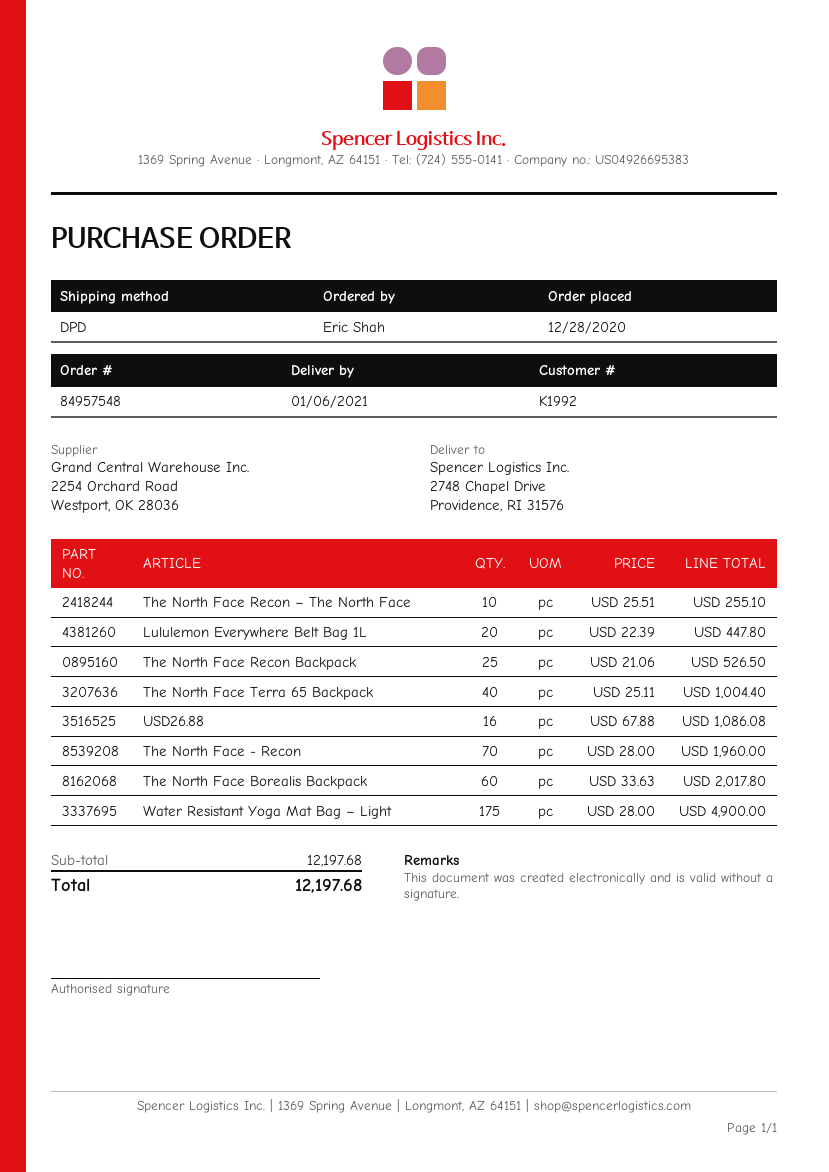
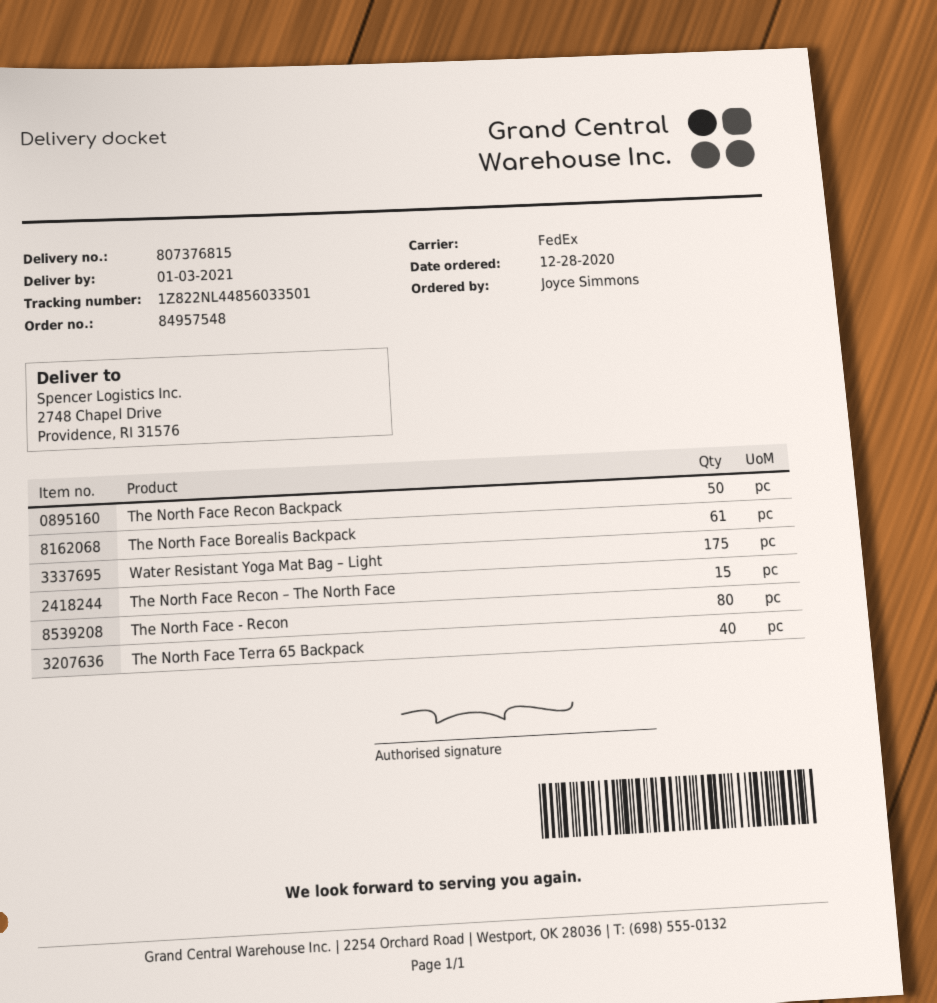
delivery date: 2021-01-06 -> 2021-01-03
ordered by: Eric Shah -> Joyce Simmons
shipping method: DPD -> FedEx
The North Face Recon – The North Face: 10 -> 15
Lululemon Everywhere Belt Bag 1L: 20 -> none
The North Face Recon Backpack: 25 -> 50
USD26.88: 16 -> none
The North Face - Recon: 70 -> 80
The North Face Borealis Backpack: 60 -> 61

